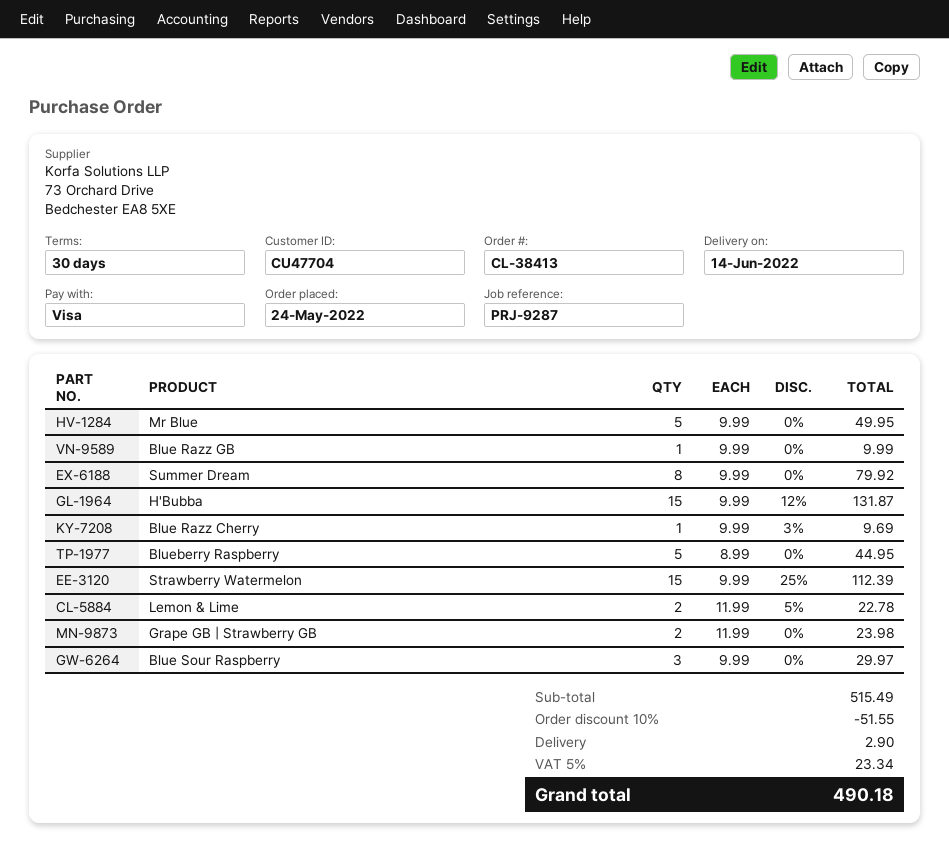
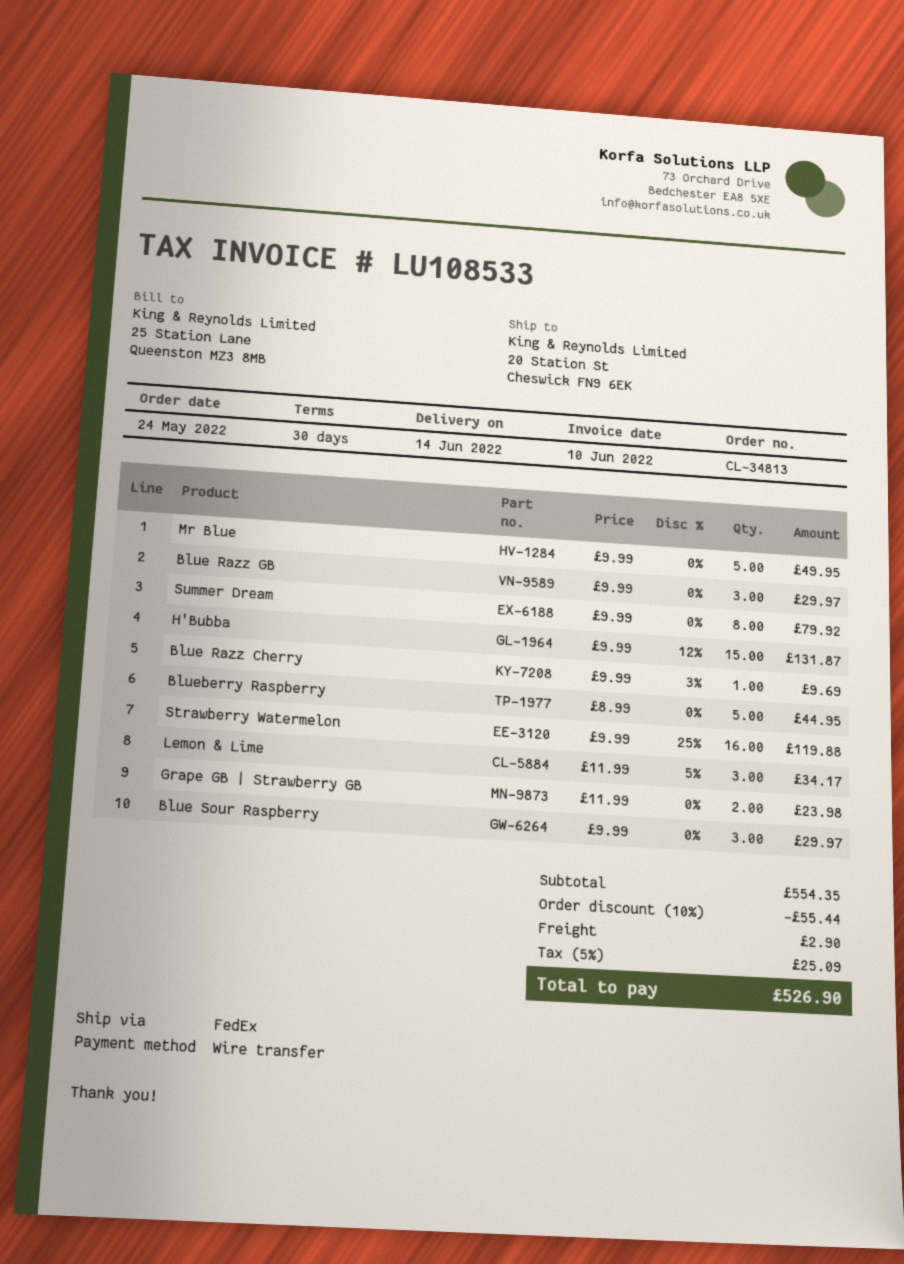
order number: CL-38413 -> CL-34813
payment method: Visa -> bank transfer
Blue Razz GB: 1 x 9.99 = 9.99 -> 3 x 9.99 = 29.97
Strawberry Watermelon: 15 x 9.99 - 25% = 112.39 -> 16 x 9.99 - 25% = 119.88
Lemon & Lime: 2 x 11.99 - 5% = 22.78 -> 3 x 11.99 - 5% = 34.17
subtotal: 515.49 -> 554.35
discount: 10% = 51.55 -> 10% = 55.44
tax: 5% = 23.34 -> 5% = 25.09
total: 490.18 -> 526.90

